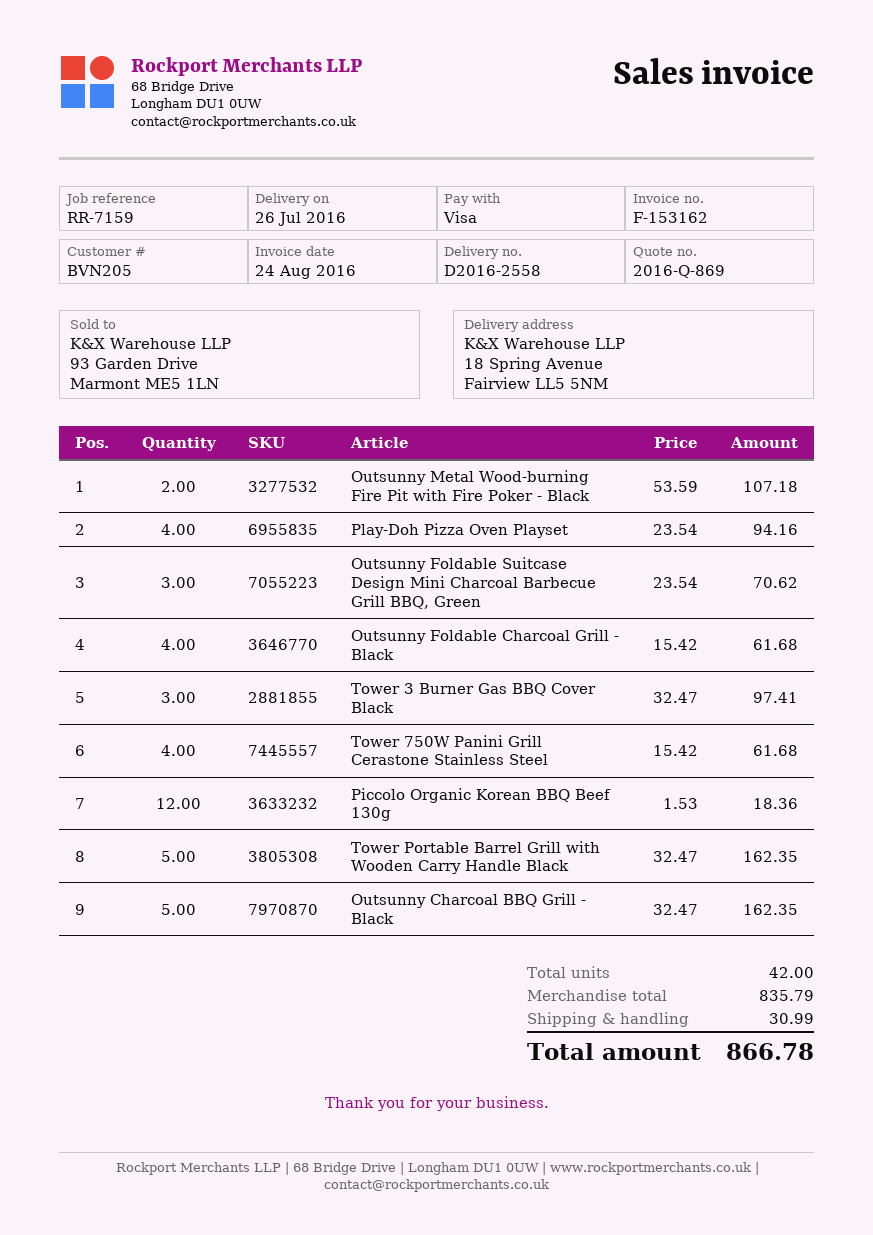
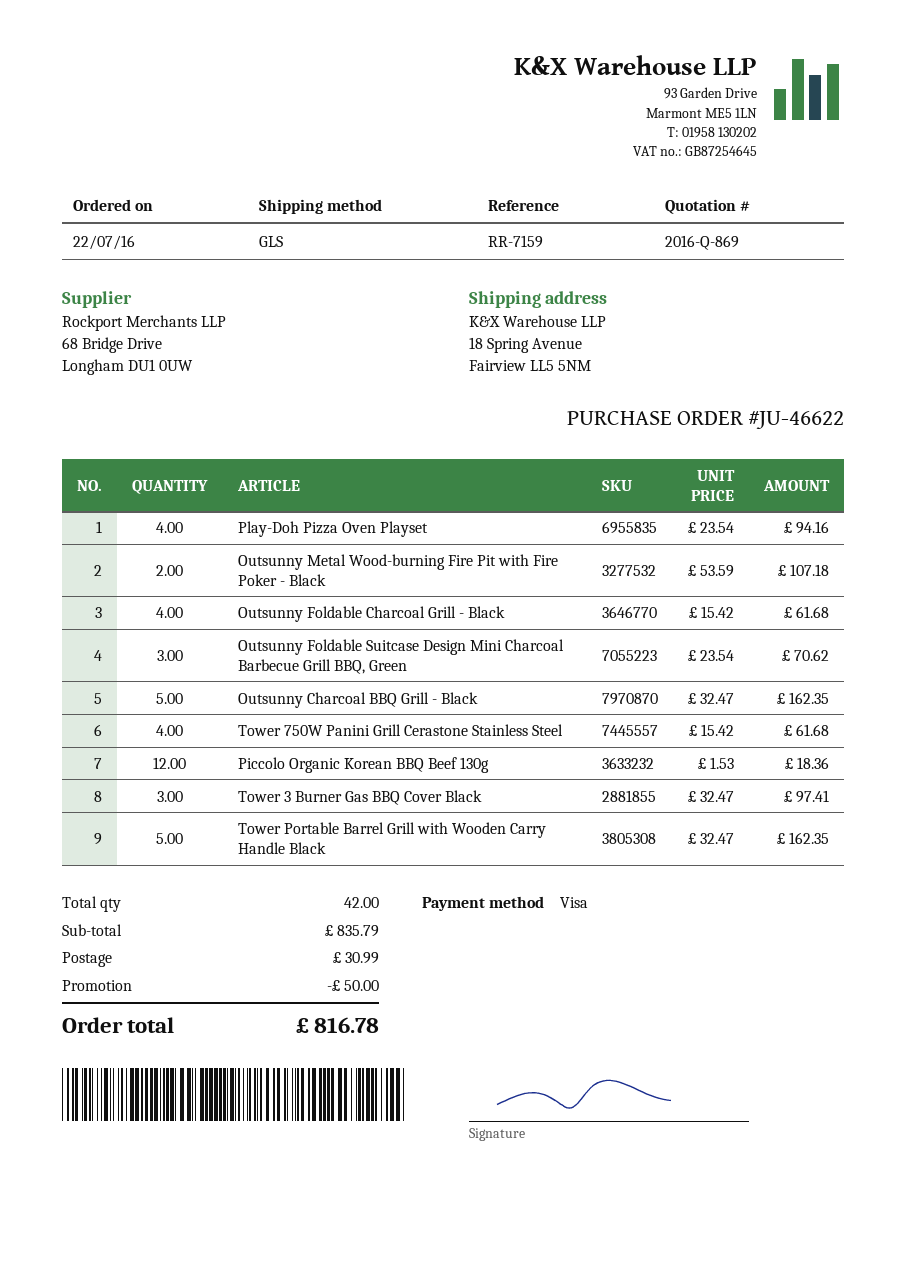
discount: none -> 50.00
total: 866.78 -> 816.78

